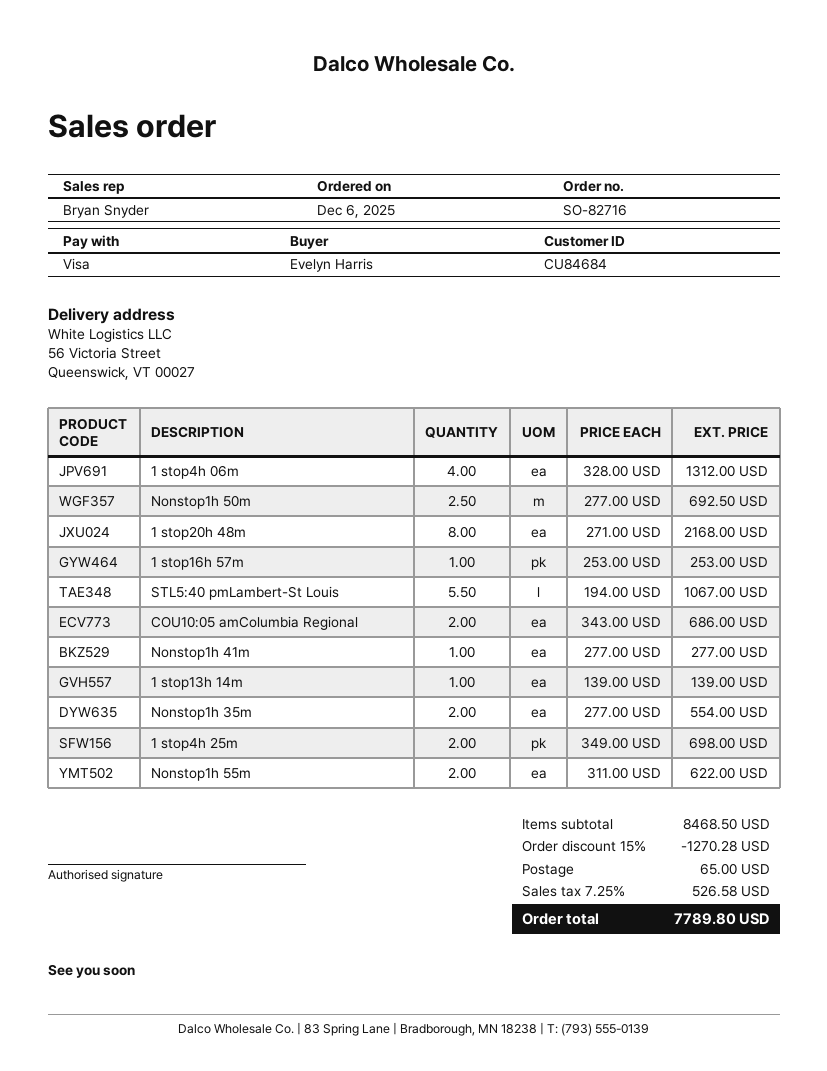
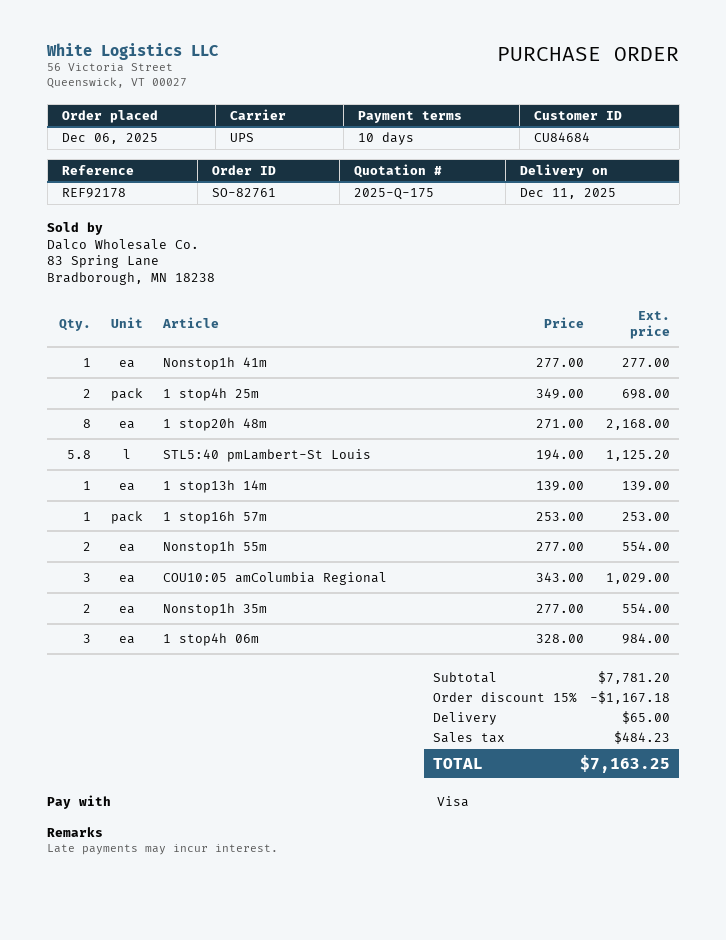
order number: SO-82716 -> SO-82761
1 stop4h 06m: 4 x 328.00 = 1312.00 -> 3 x 328.00 = 984.00
Nonstop1h 50m: 2.5 x 277.00 = 692.50 -> none
STL5:40 pmLambert-St Louis: 5.5 x 194.00 = 1067.00 -> 5.8 x 194.00 = 1125.20
COU10:05 amColumbia Regional: 2 x 343.00 = 686.00 -> 3 x 343.00 = 1029.00
Nonstop1h 55m: 2 x 311.00 = 622.00 -> 2 x 277.00 = 554.00
subtotal: 8468.50 -> 7781.20
discount: 15% = 1270.28 -> 15% = 1167.18
tax: 526.58 -> 484.23
total: 7789.80 -> 7163.25

